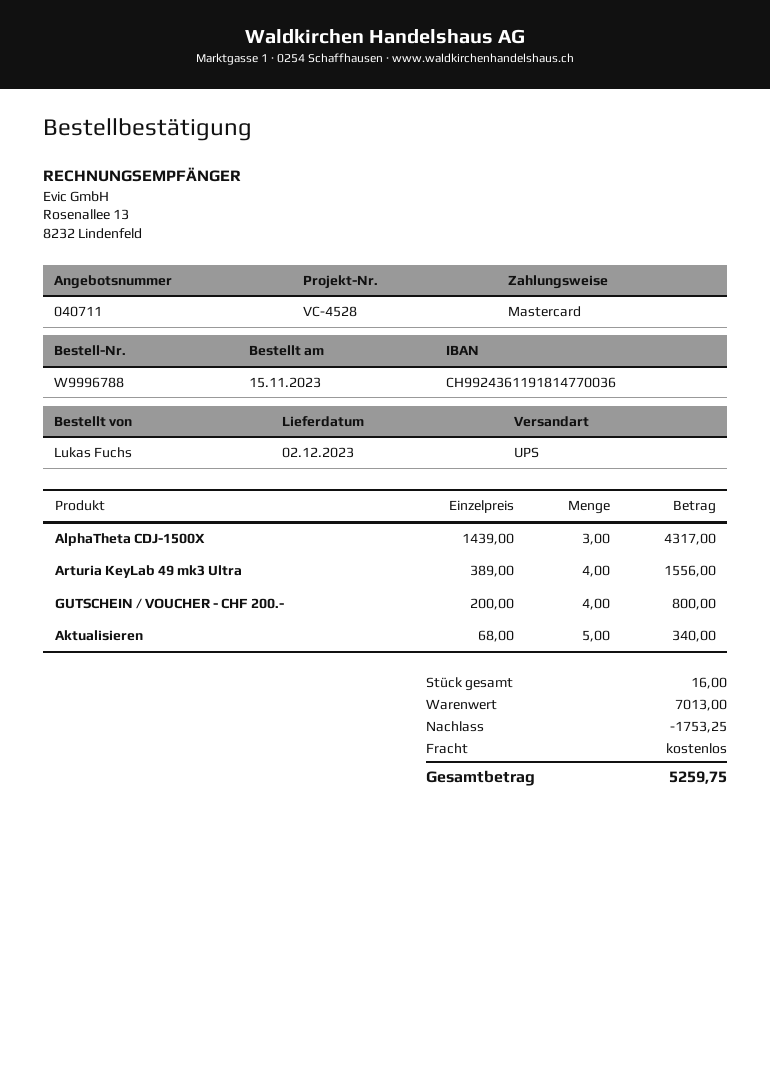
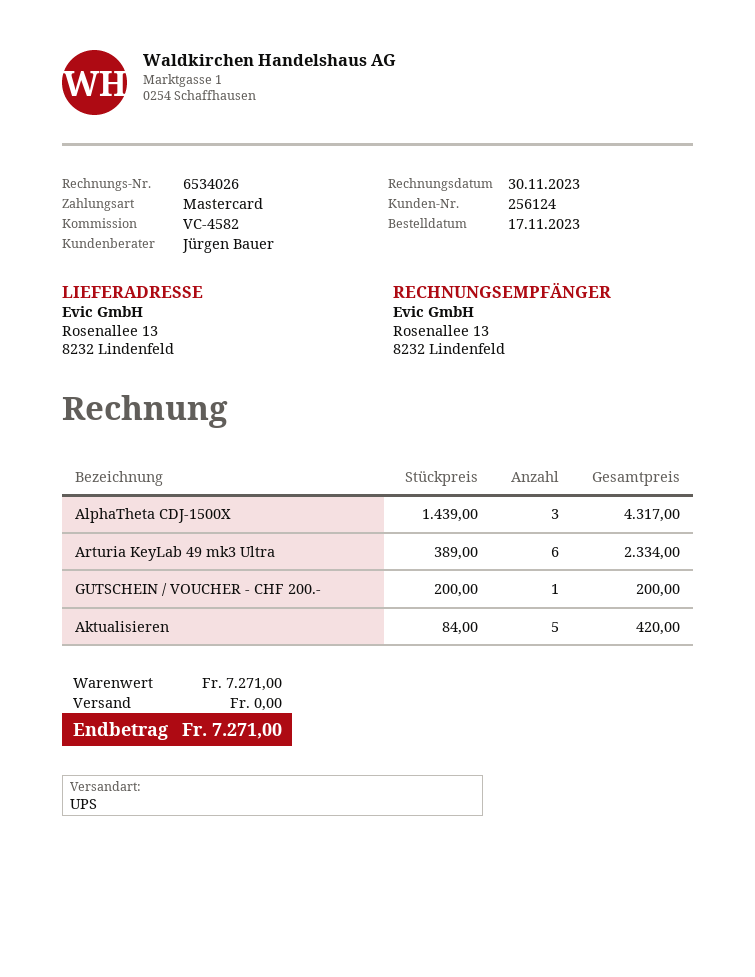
order date: 2023-11-15 -> 2023-11-17
reference: VC-4528 -> VC-4582
Arturia KeyLab 49 mk3 Ultra: 4 x 389.00 = 1556.00 -> 6 x 389.00 = 2334.00
GUTSCHEIN / VOUCHER - CHF 200.-: 4 x 200.00 = 800.00 -> 1 x 200.00 = 200.00
Aktualisieren: 5 x 68.00 = 340.00 -> 5 x 84.00 = 420.00
subtotal: 7013.00 -> 7271.00
discount: 1753.25 -> none
total: 5259.75 -> 7271.00

